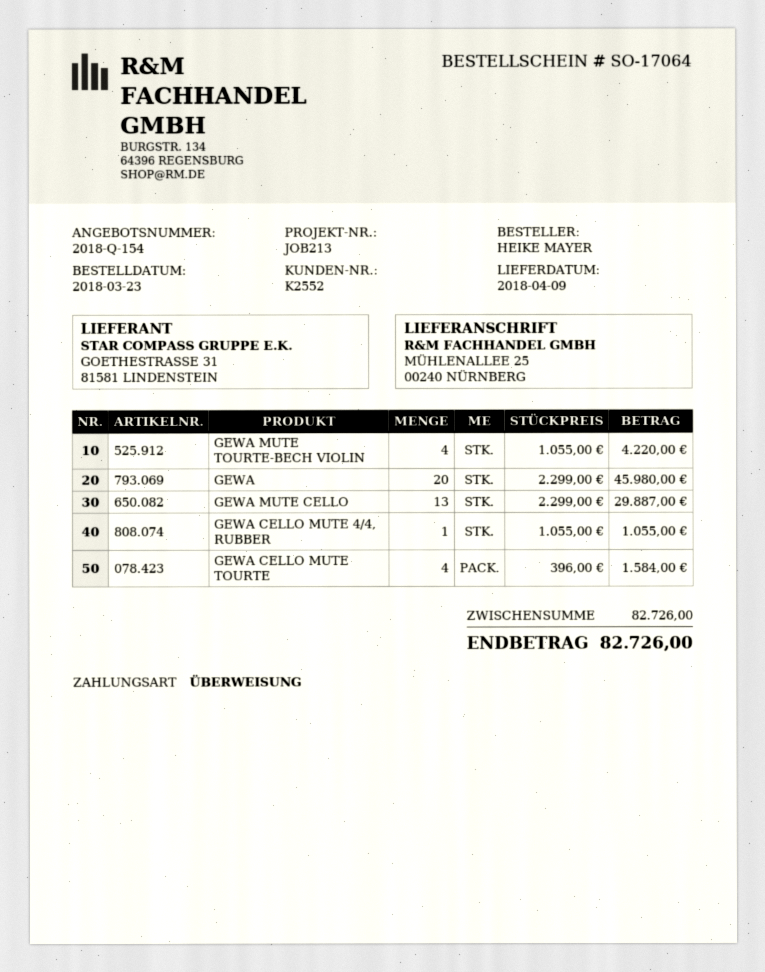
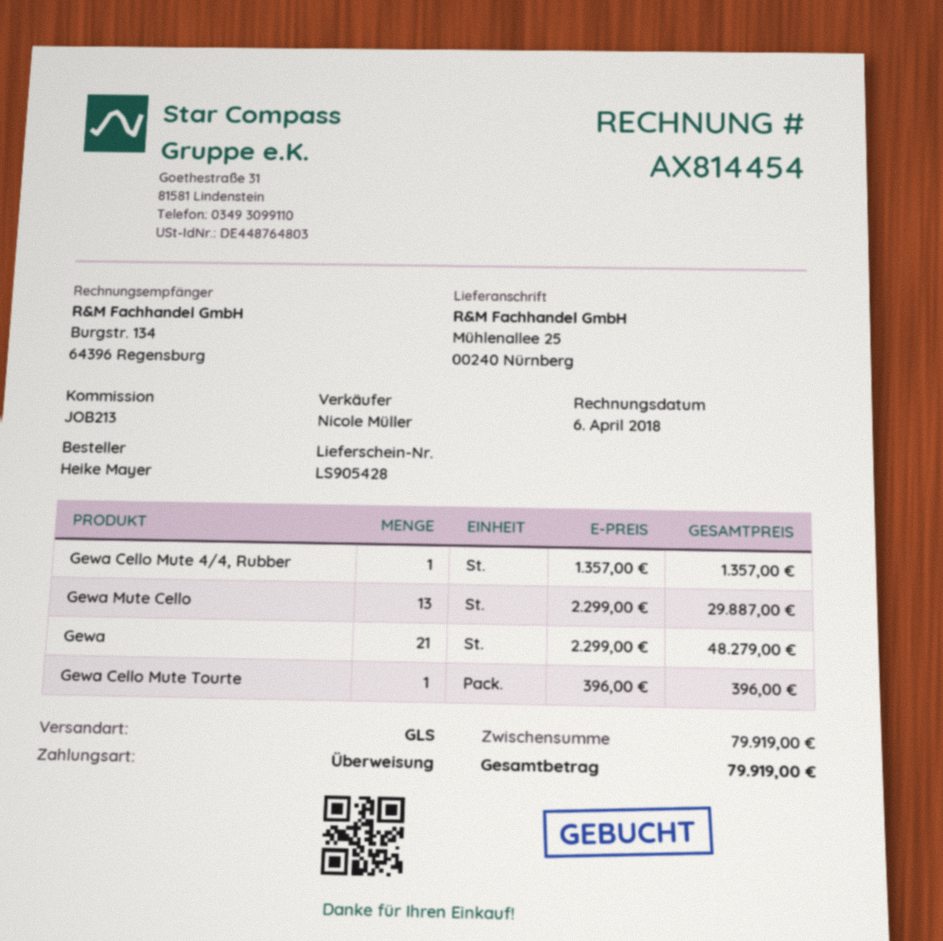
GEWA MUTE TOURTE-BECH VIOLIN: 4 x 1055.00 = 4220.00 -> none
GEWA: 20 x 2299.00 = 45980.00 -> 21 x 2299.00 = 48279.00
GEWA CELLO MUTE 4/4, RUBBER: 1 x 1055.00 = 1055.00 -> 1 x 1357.00 = 1357.00
GEWA CELLO MUTE TOURTE: 4 x 396.00 = 1584.00 -> 1 x 396.00 = 396.00
subtotal: 82726.00 -> 79919.00
total: 82726.00 -> 79919.00

